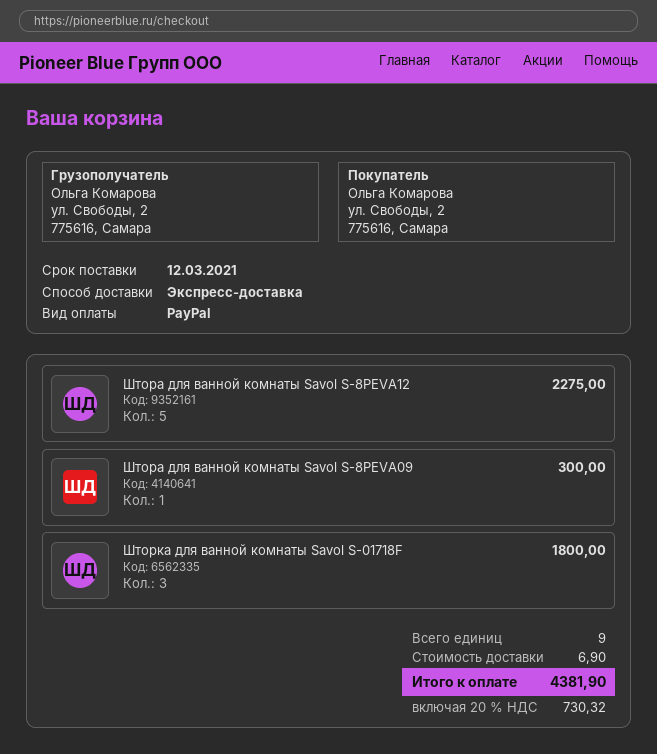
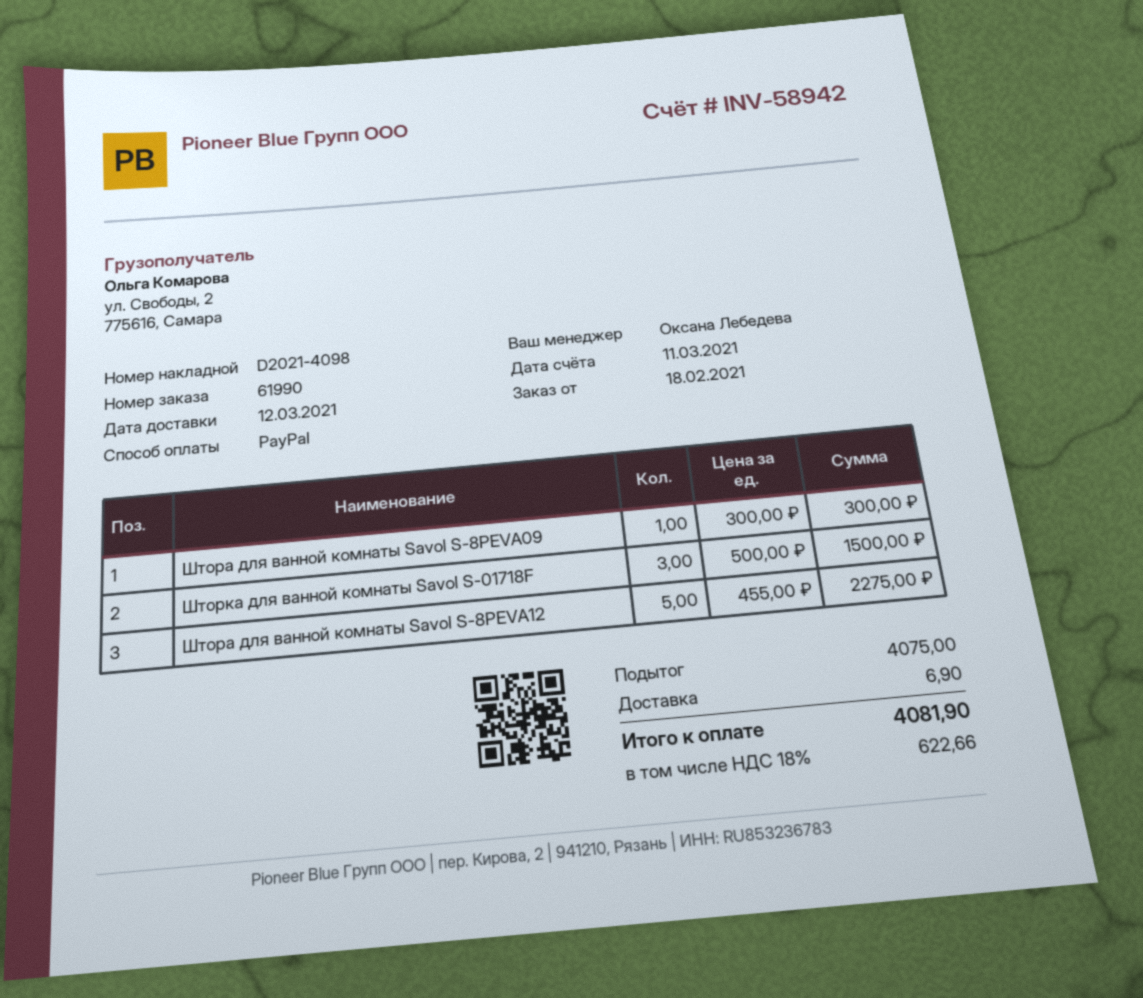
Шторка для ванной комнаты Savol S-01718F: 3 for 1800.00 -> 3 for 1500.00
tax: 20% = 730.32 -> 18% = 622.66
total: 4381.90 -> 4081.90

